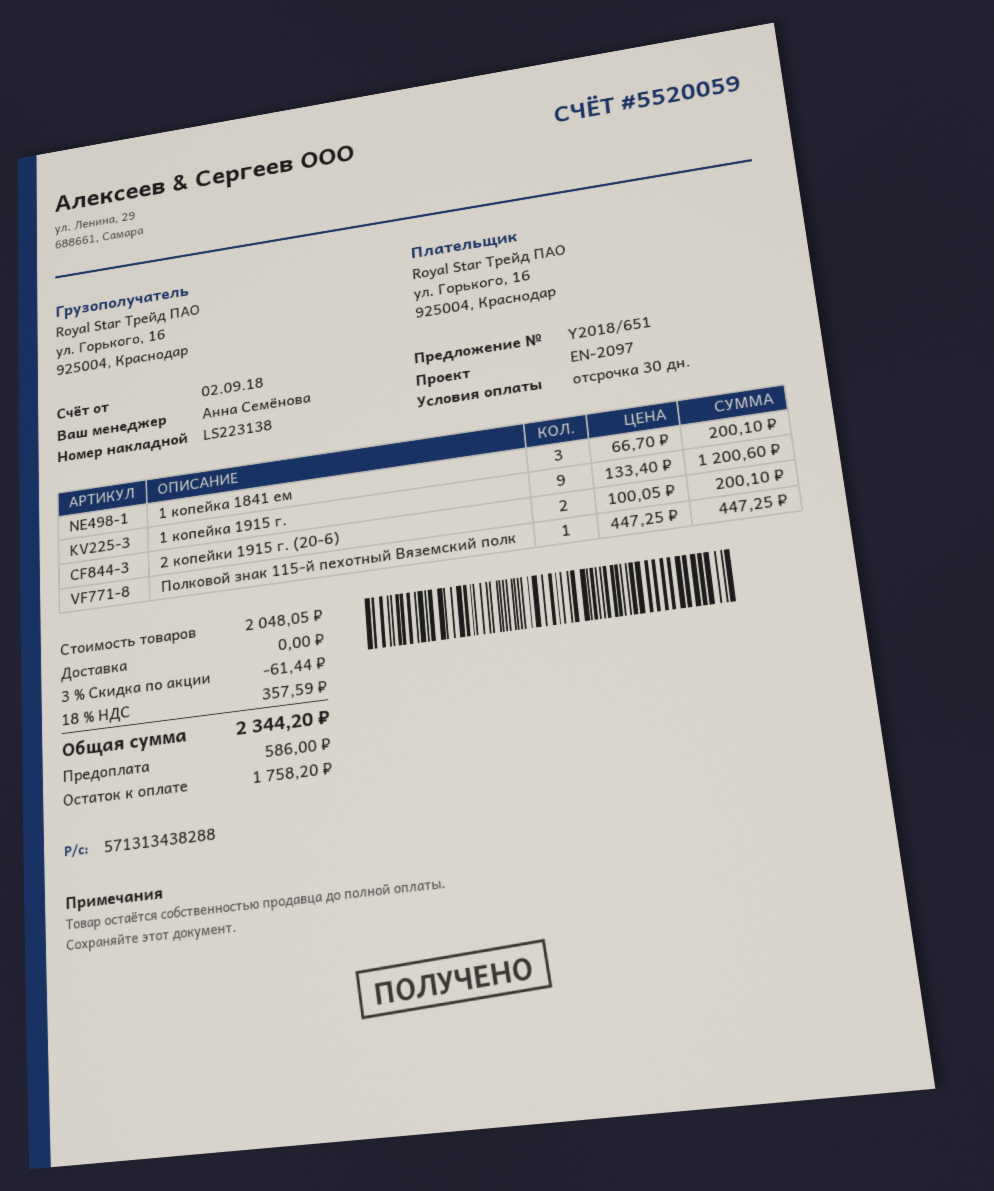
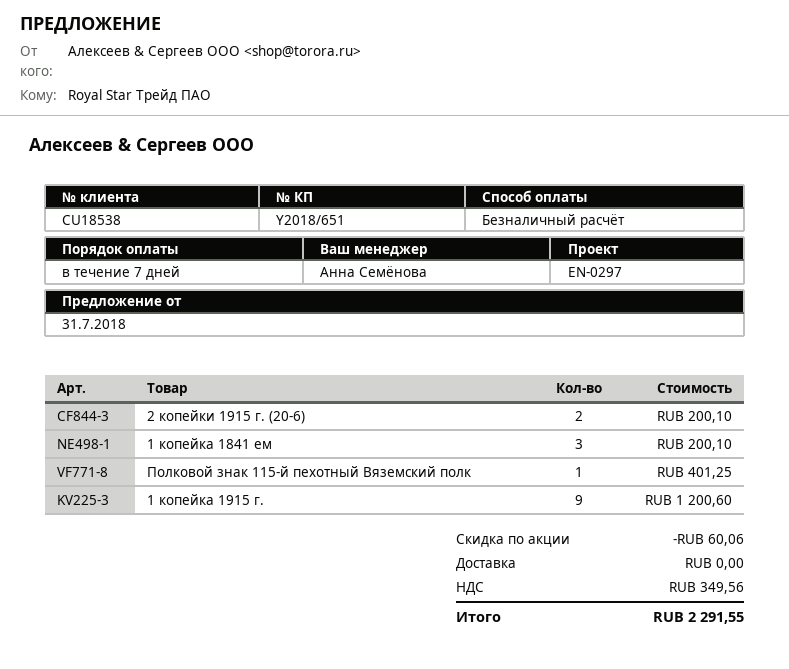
payment terms: 30 days -> 7 days
reference: EN-2097 -> EN-0297
Полковой знак 115-й пехотный Вяземский полк: 1 for 447.25 -> 1 for 401.25
discount: 61.44 -> 60.06
tax: 357.59 -> 349.56
total: 2344.20 -> 2291.55

